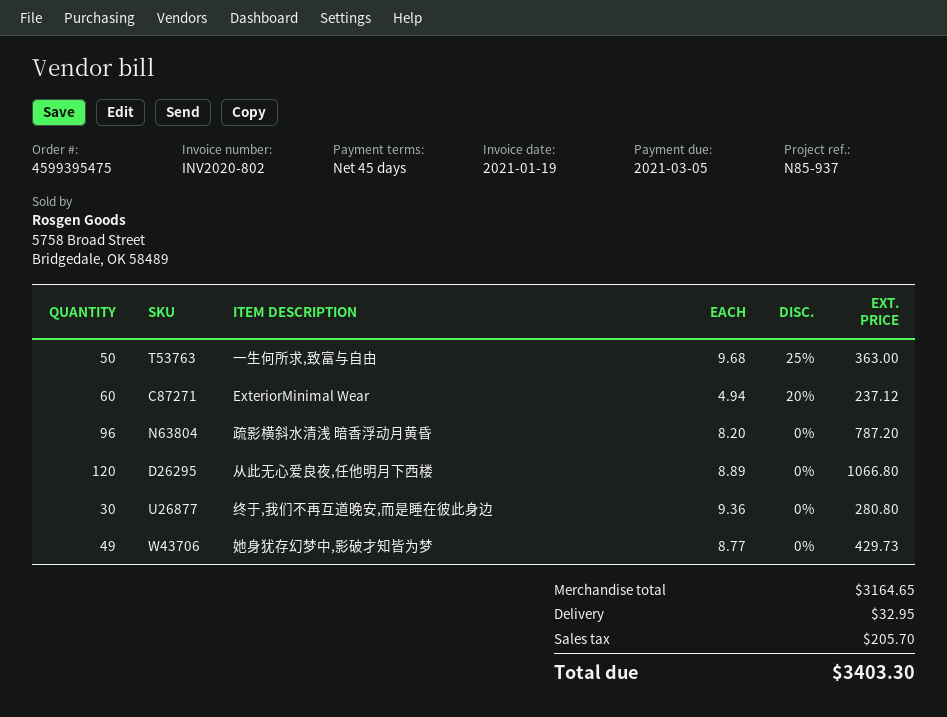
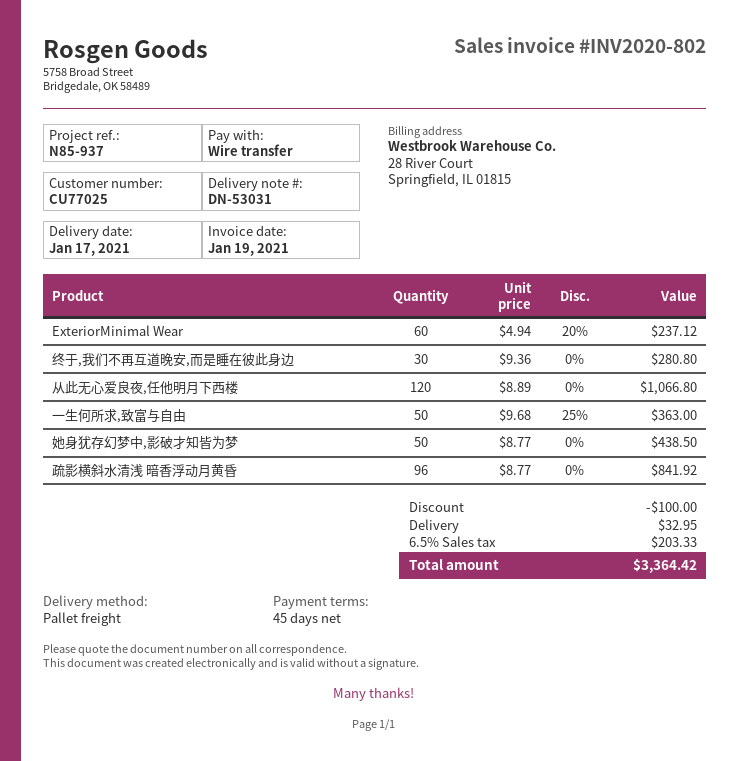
疏影横斜水清浅 暗香浮动月黄昏: 96 x 8.20 = 787.20 -> 96 x 8.77 = 841.92
她身犹存幻梦中,影破才知皆为梦: 49 x 8.77 = 429.73 -> 50 x 8.77 = 438.50
discount: none -> 100.00
tax: 205.70 -> 203.33
total: 3403.30 -> 3364.42

